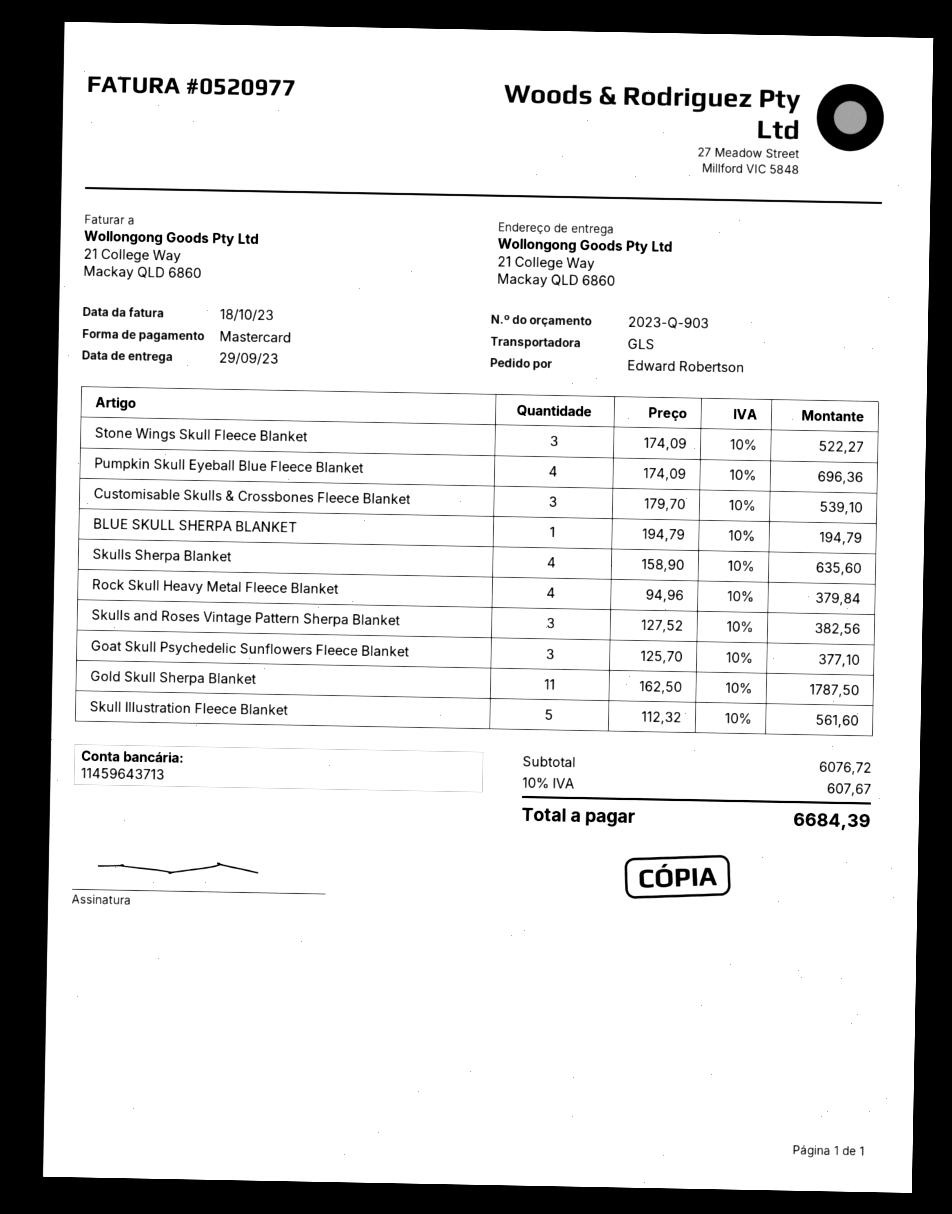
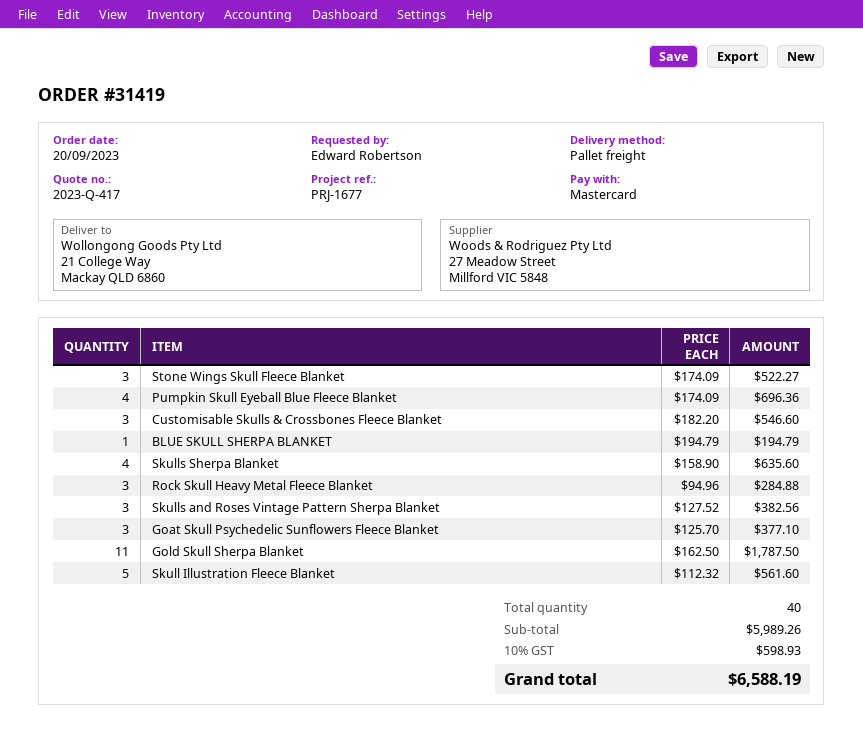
quote number: 2023-Q-903 -> 2023-Q-417
shipping method: GLS -> pallet freight
Customisable Skulls & Crossbones Fleece Blanket: 3 x 179.70 = 539.10 -> 3 x 182.20 = 546.60
Rock Skull Heavy Metal Fleece Blanket: 4 x 94.96 = 379.84 -> 3 x 94.96 = 284.88
subtotal: 6076.72 -> 5989.26
tax: 10% = 607.67 -> 10% = 598.93
total: 6684.39 -> 6588.19

